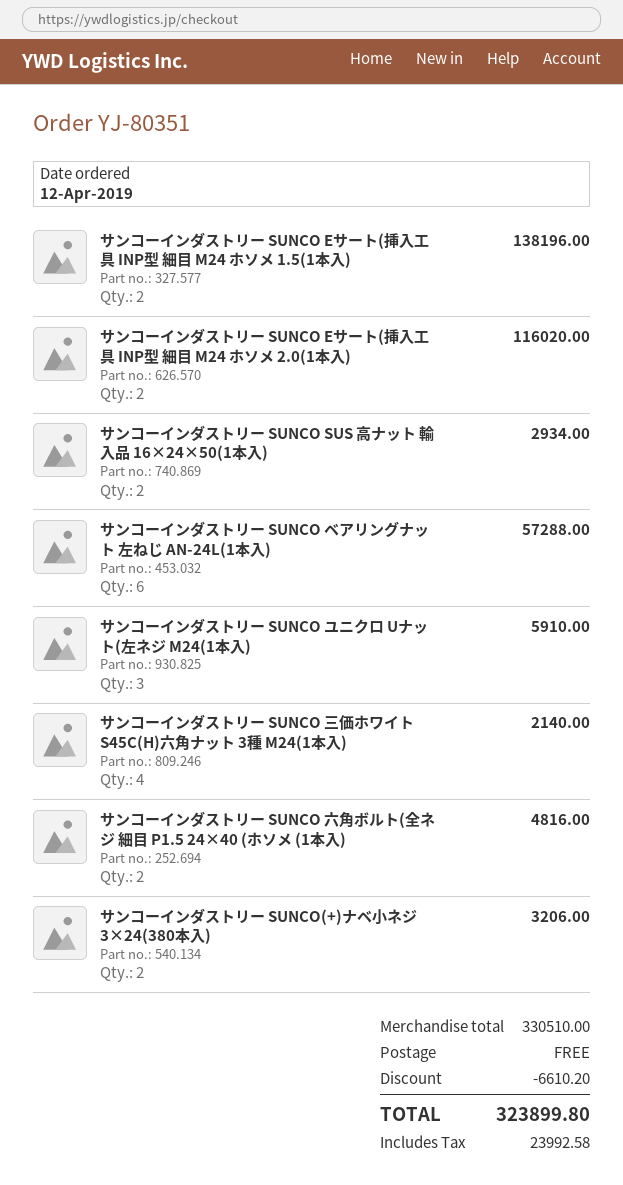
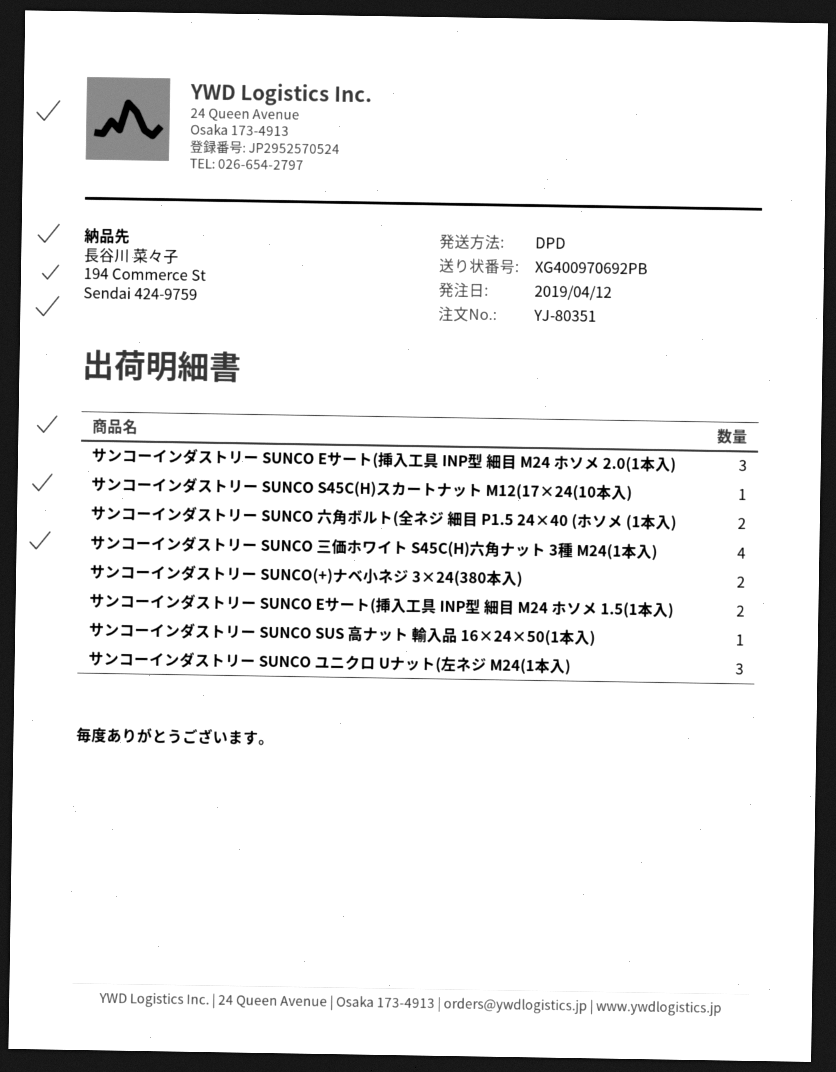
サンコーインダストリー SUNCO Eサート(挿入工具 INP型 細目 M24 ホソメ 2.0(1本入): 2 -> 3
サンコーインダストリー SUNCO SUS 高ナット 輸入品 16×24×50(1本入): 2 -> 1
サンコーインダストリー SUNCO ベアリングナット 左ねじ AN-24L(1本入): 6 -> none
サンコーインダストリー SUNCO S45C(H)スカートナット M12(17×24(10本入): none -> 1

